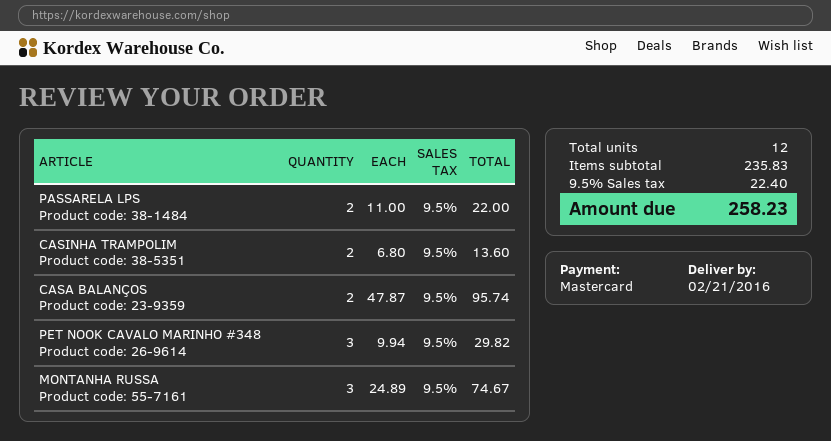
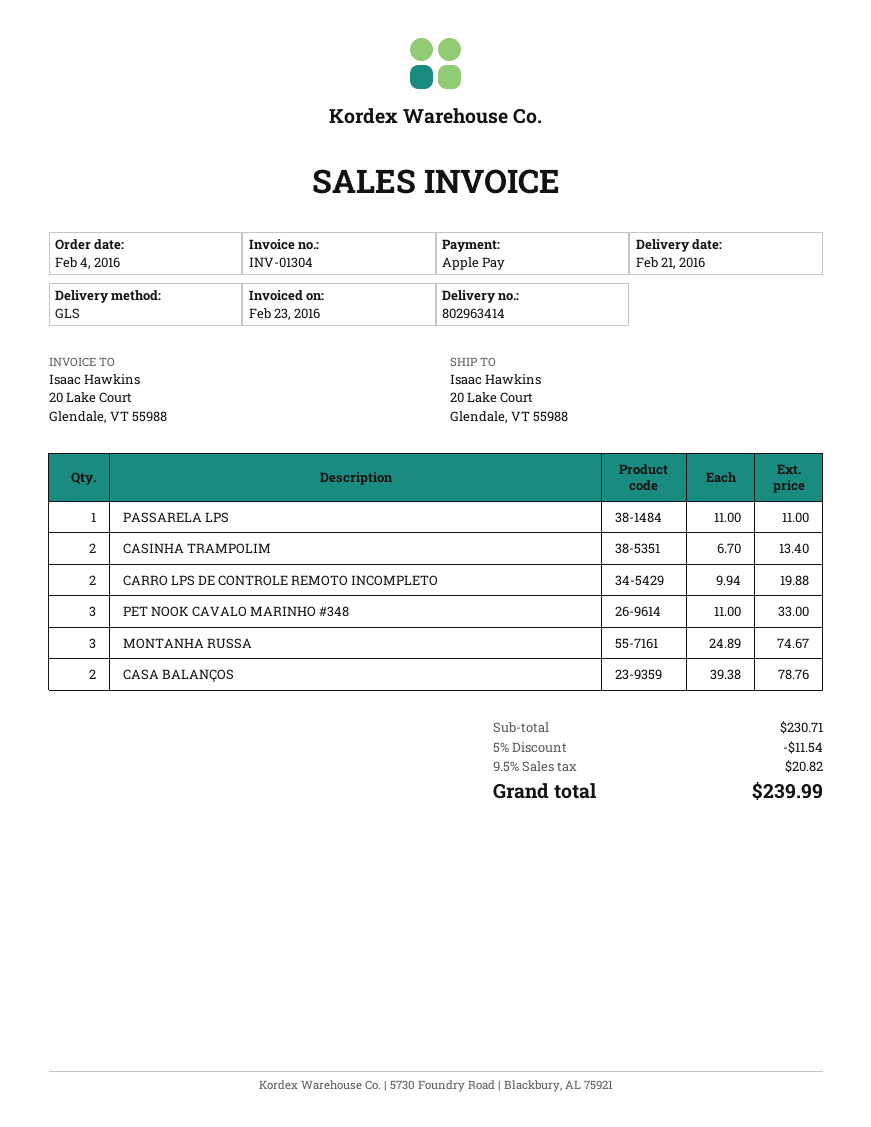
payment method: Mastercard -> Apple Pay
PASSARELA LPS: 2 x 11.00 = 22.00 -> 1 x 11.00 = 11.00
CASINHA TRAMPOLIM: 2 x 6.80 = 13.60 -> 2 x 6.70 = 13.40
CASA BALANÇOS: 2 x 47.87 = 95.74 -> 2 x 39.38 = 78.76
PET NOOK CAVALO MARINHO #348: 3 x 9.94 = 29.82 -> 3 x 11.00 = 33.00
CARRO LPS DE CONTROLE REMOTO INCOMPLETO: none -> 2 x 9.94 = 19.88
subtotal: 235.83 -> 230.71
discount: none -> 5% = 11.54
tax: 9.5% = 22.40 -> 9.5% = 20.82
total: 258.23 -> 239.99

